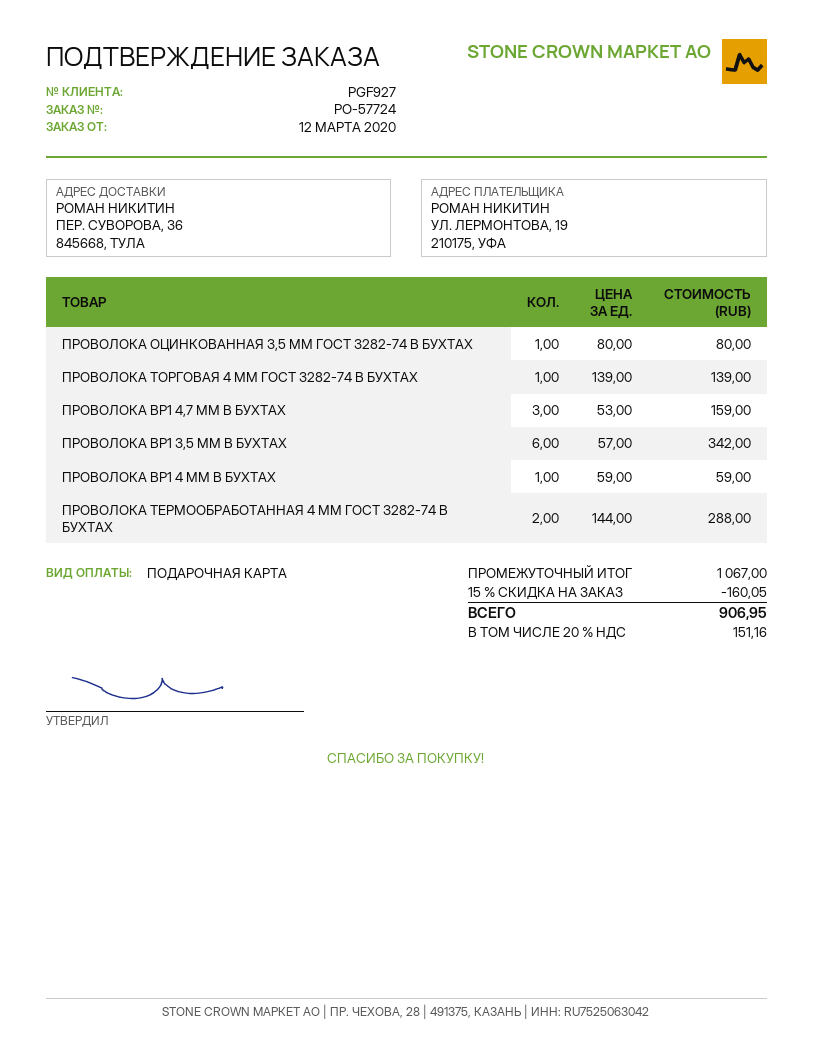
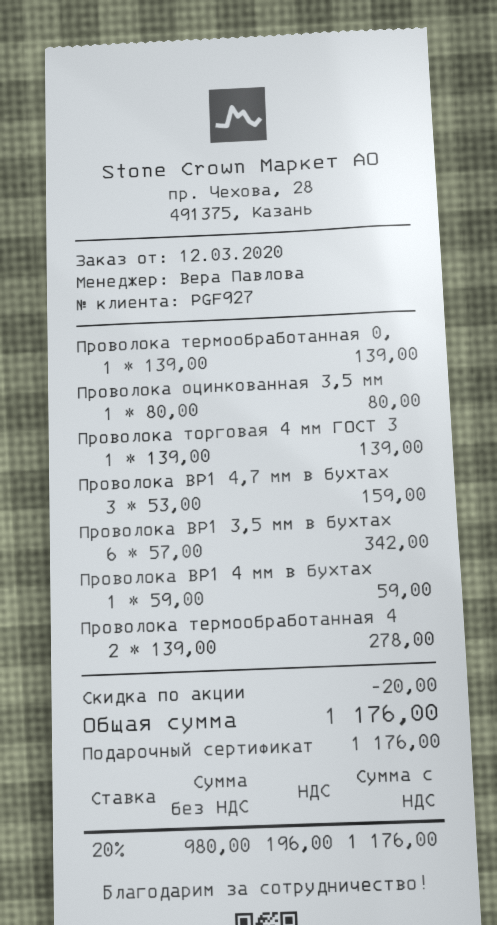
ПРОВОЛОКА ТЕРМООБРАБОТАННАЯ 4 ММ ГОСТ 3282-74 В БУХТАХ: 2 x 144.00 = 288.00 -> 2 x 139.00 = 278.00
Проволока термообработанная 0,: none -> 1 x 139.00 = 139.00
discount: 160.05 -> 20.00
tax: 20% = 151.16 -> 20% = 196.00
total: 906.95 -> 1176.00

